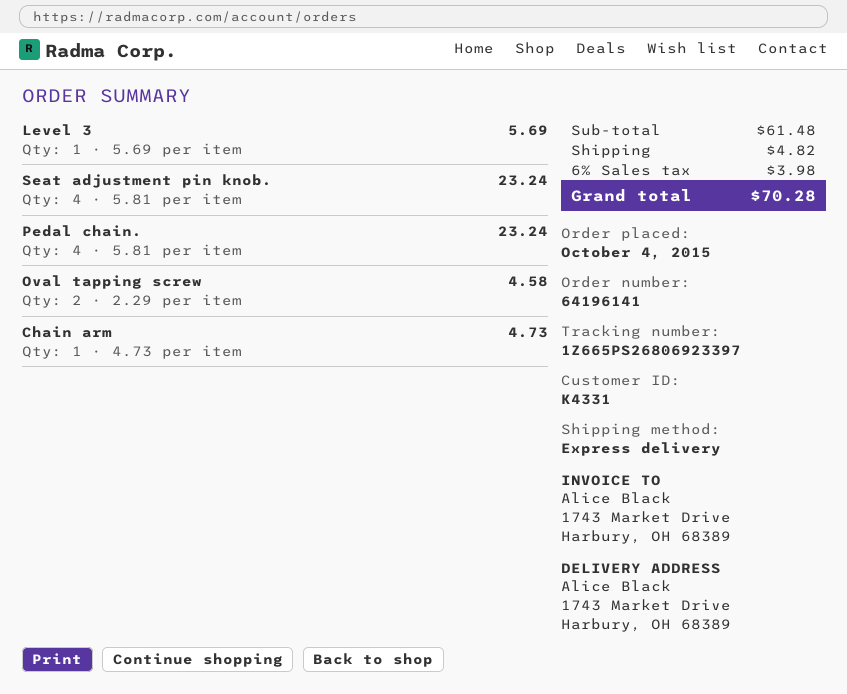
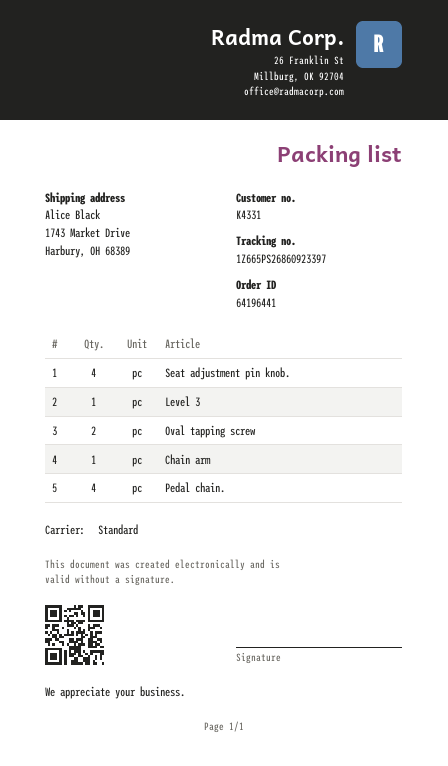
order number: 64196141 -> 64196441
shipping method: express -> standard
tracking number: 1Z665PS26806923397 -> 1Z665PS26860923397

